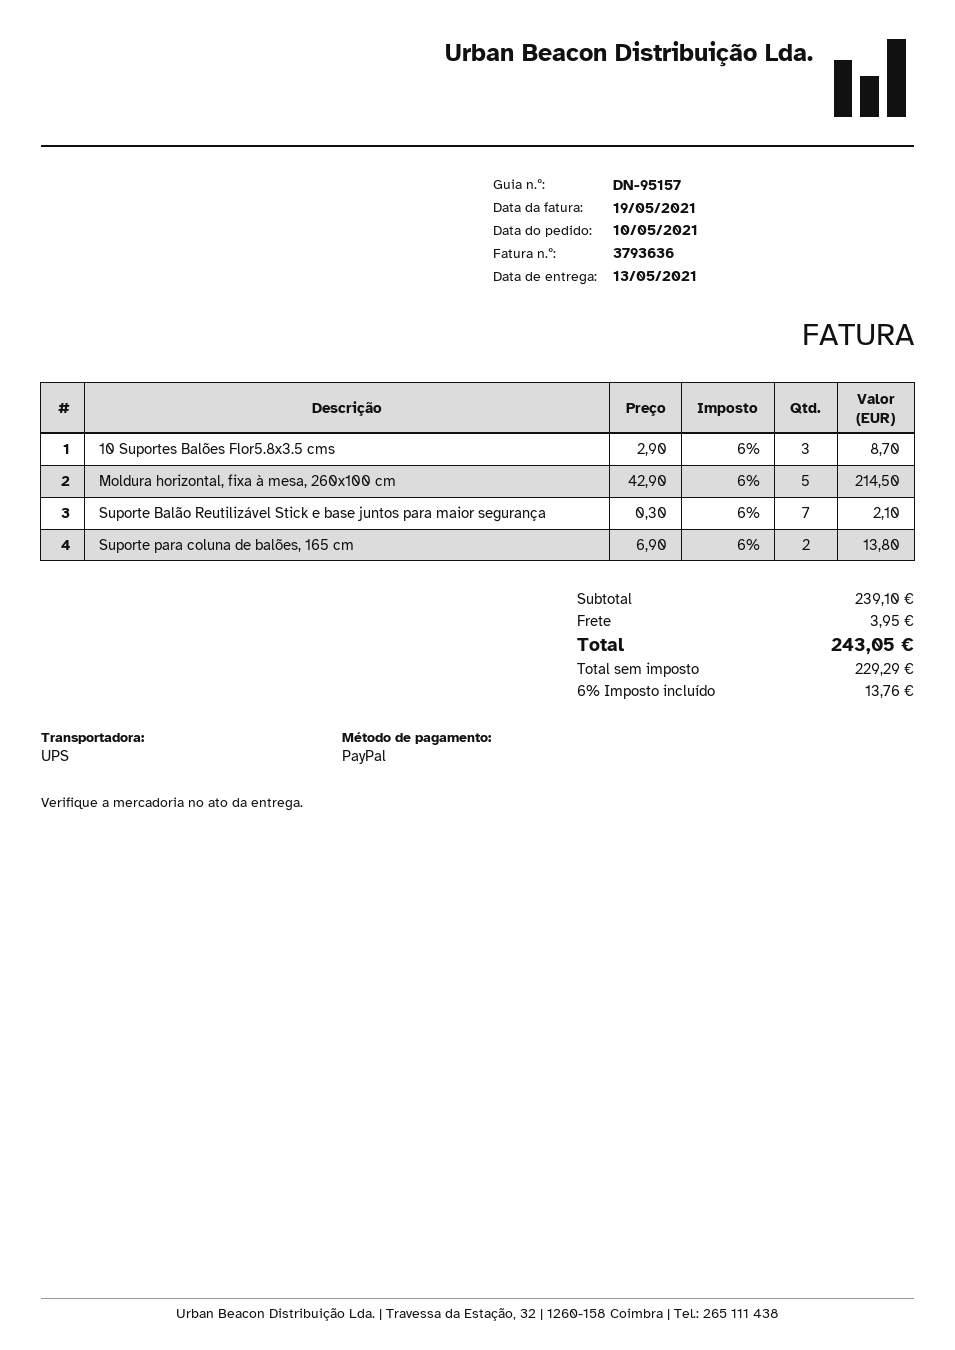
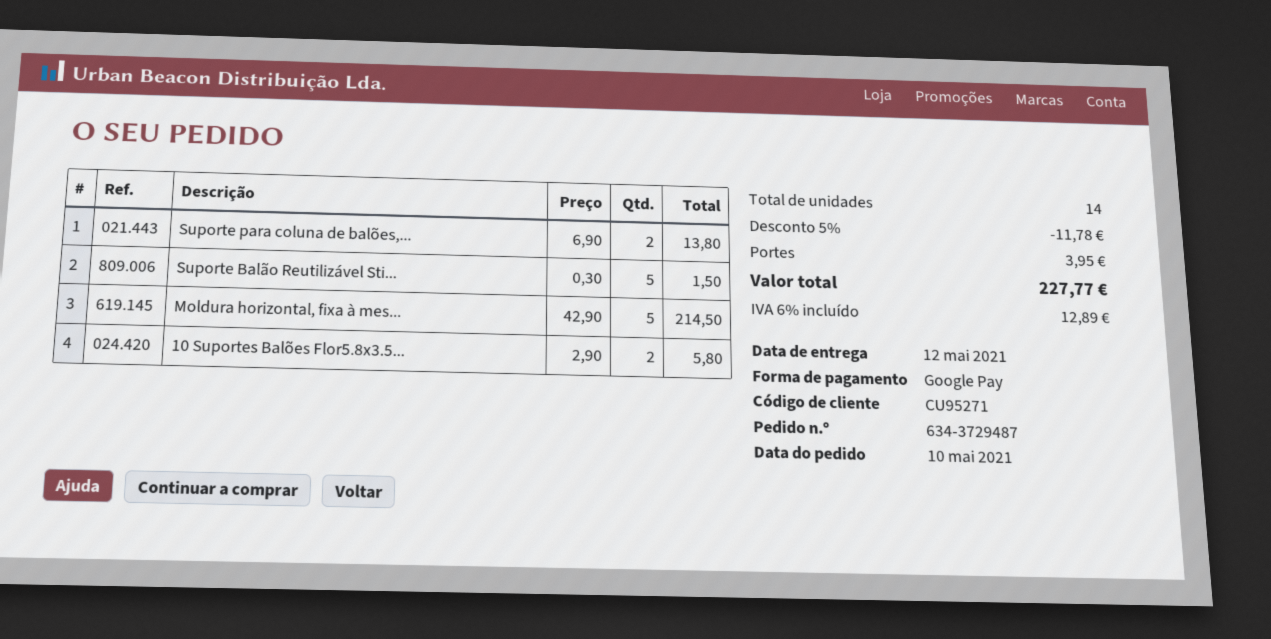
delivery date: 2021-05-13 -> 2021-05-12
payment method: PayPal -> Google Pay
10 Suportes Balões Flor5.8x3.5 cms: 3 x 2.90 = 8.70 -> 2 x 2.90 = 5.80
Suporte Balão Reutilizável Stick e base juntos para maior segurança: 7 x 0.30 = 2.10 -> 5 x 0.30 = 1.50
discount: none -> 5% = 11.78
tax: 6% = 13.76 -> 6% = 12.89
total: 243.05 -> 227.77

